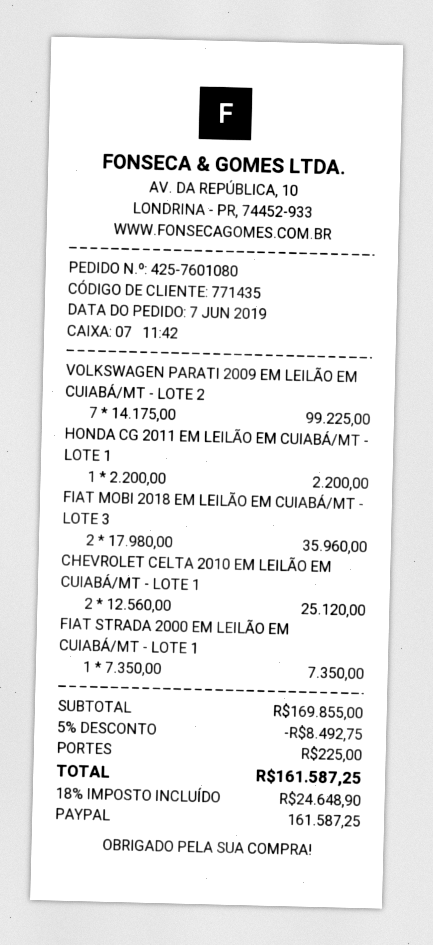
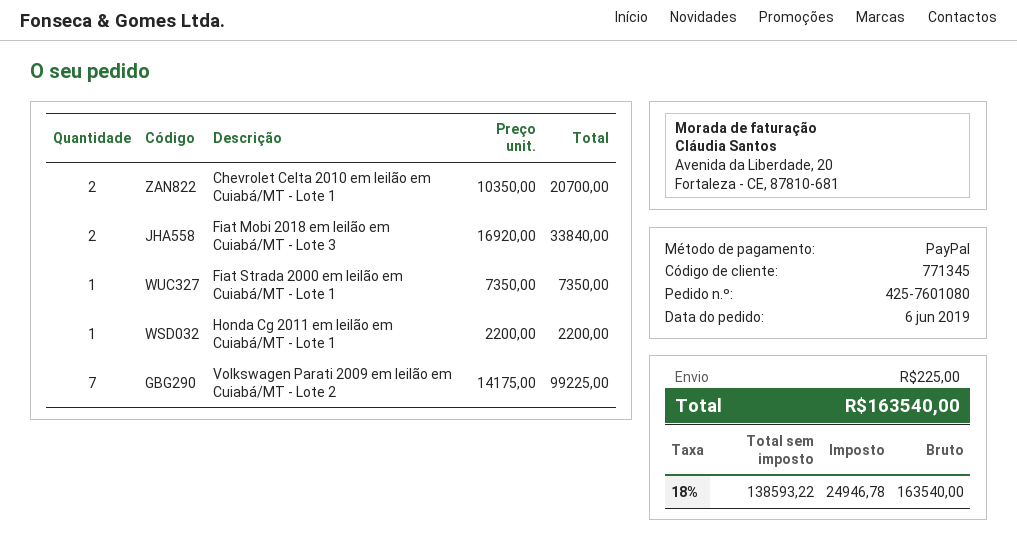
order date: 2019-06-07 -> 2019-06-06
customer number: 771435 -> 771345
FIAT MOBI 2018 EM LEILÃO EM CUIABÁ/MT - LOTE 3: 2 x 17980.00 = 35960.00 -> 2 x 16920.00 = 33840.00
CHEVROLET CELTA 2010 EM LEILÃO EM CUIABÁ/MT - LOTE 1: 2 x 12560.00 = 25120.00 -> 2 x 10350.00 = 20700.00
discount: 5% = 8492.75 -> none
tax: 18% = 24648.90 -> 18% = 24946.78
total: 161587.25 -> 163540.00

